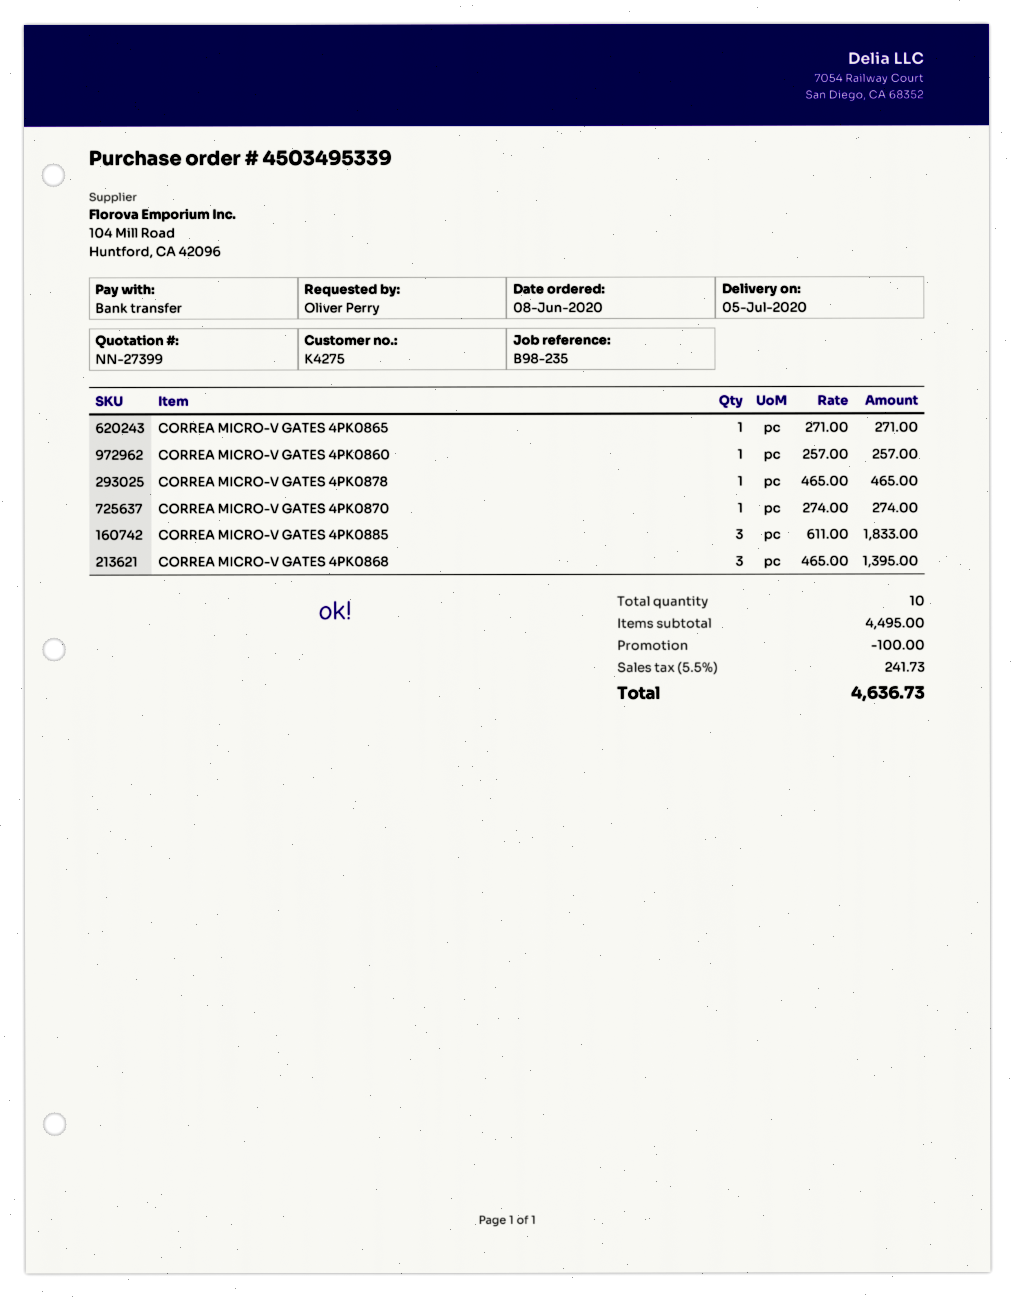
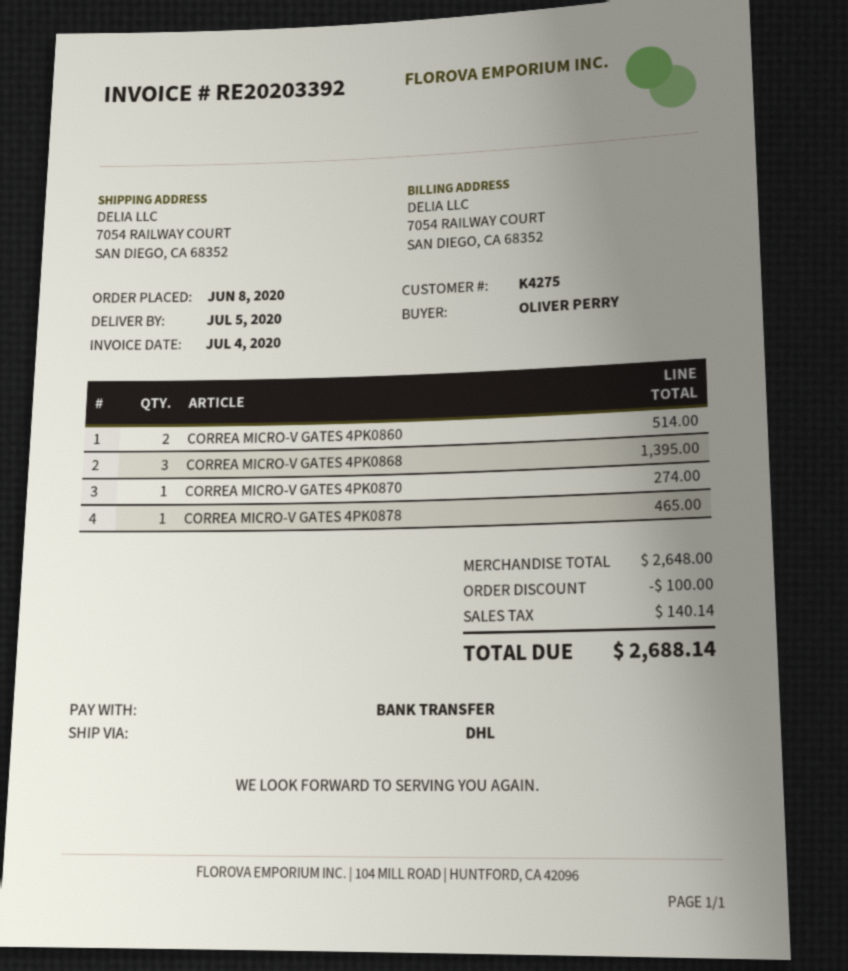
CORREA MICRO-V GATES 4PK0865: 1 for 271.00 -> none
CORREA MICRO-V GATES 4PK0860: 1 for 257.00 -> 2 for 514.00
CORREA MICRO-V GATES 4PK0885: 3 for 1833.00 -> none
subtotal: 4495.00 -> 2648.00
tax: 241.73 -> 140.14
total: 4636.73 -> 2688.14

